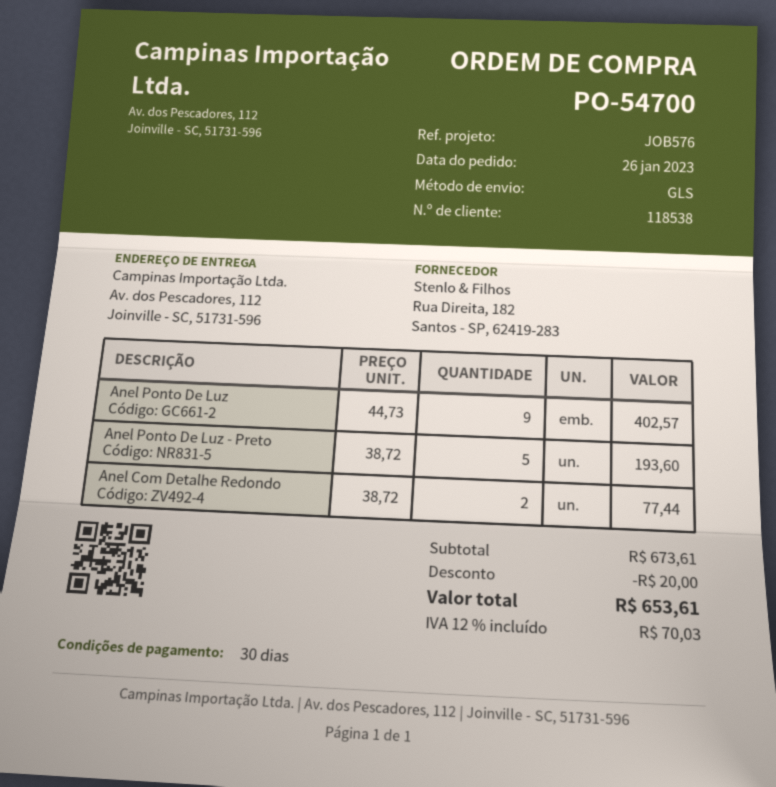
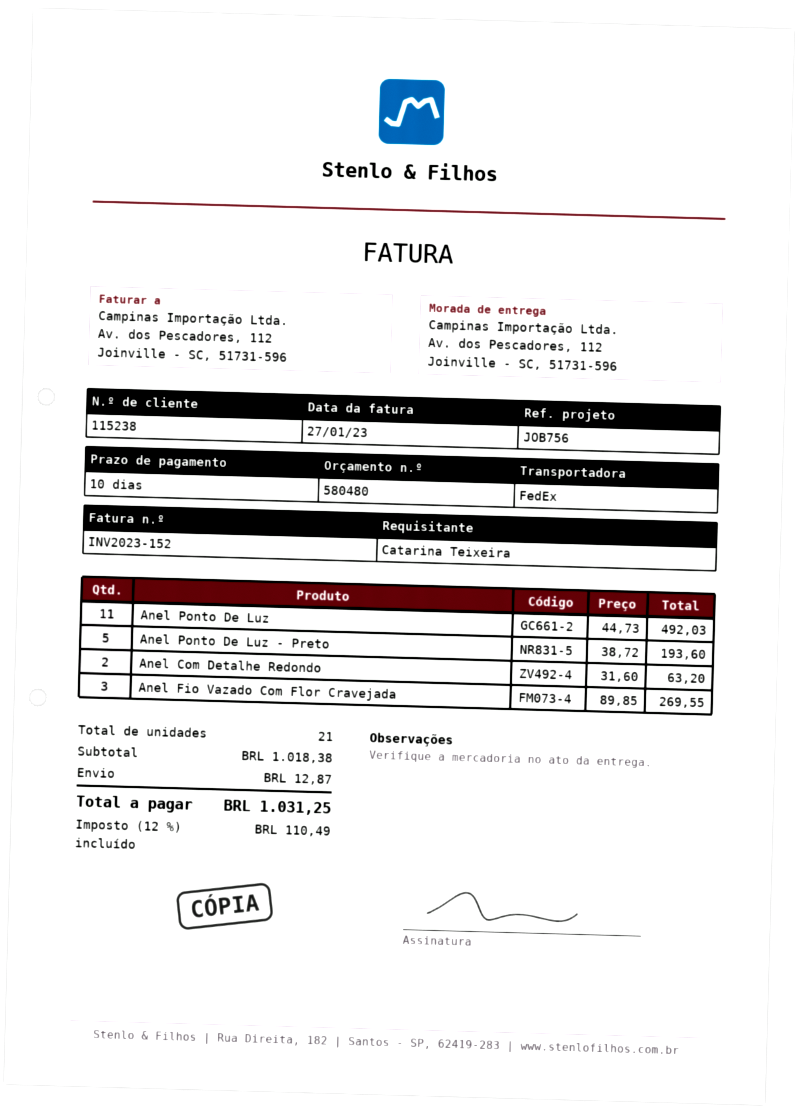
payment terms: 30 days -> 10 days
customer number: 118538 -> 115238
reference: JOB576 -> JOB756
shipping method: GLS -> FedEx
Anel Ponto De Luz: 9 x 44.73 = 402.57 -> 11 x 44.73 = 492.03
Anel Com Detalhe Redondo: 2 x 38.72 = 77.44 -> 2 x 31.60 = 63.20
Anel Fio Vazado Com Flor Cravejada: none -> 3 x 89.85 = 269.55
subtotal: 673.61 -> 1018.38
discount: 20.00 -> none
shipping: none -> 12.87
tax: 12% = 70.03 -> 12% = 110.49
total: 653.61 -> 1031.25

